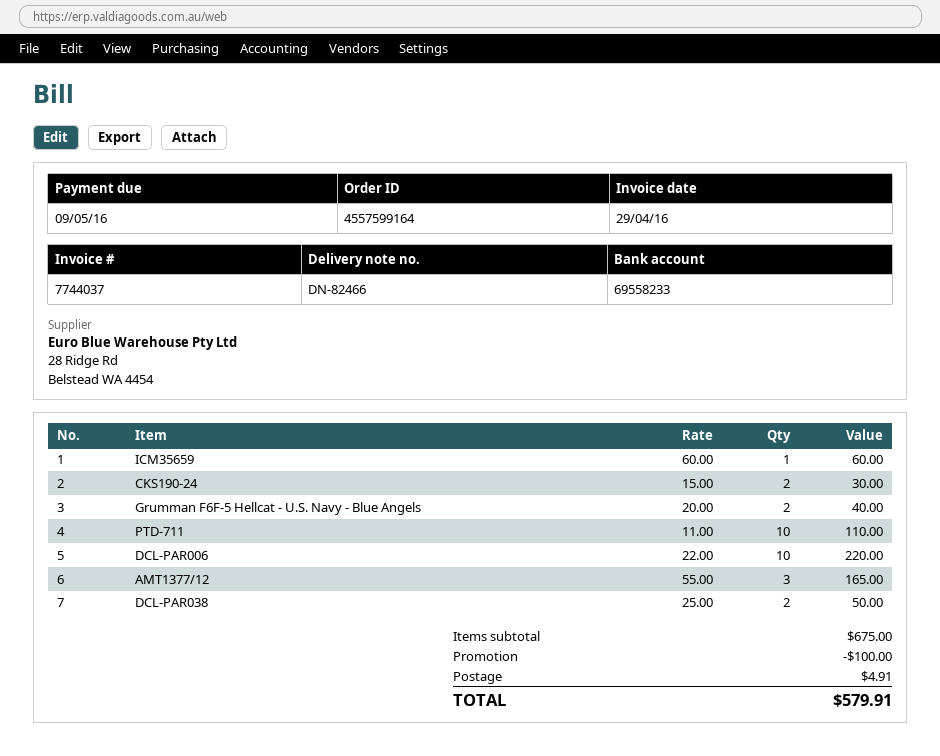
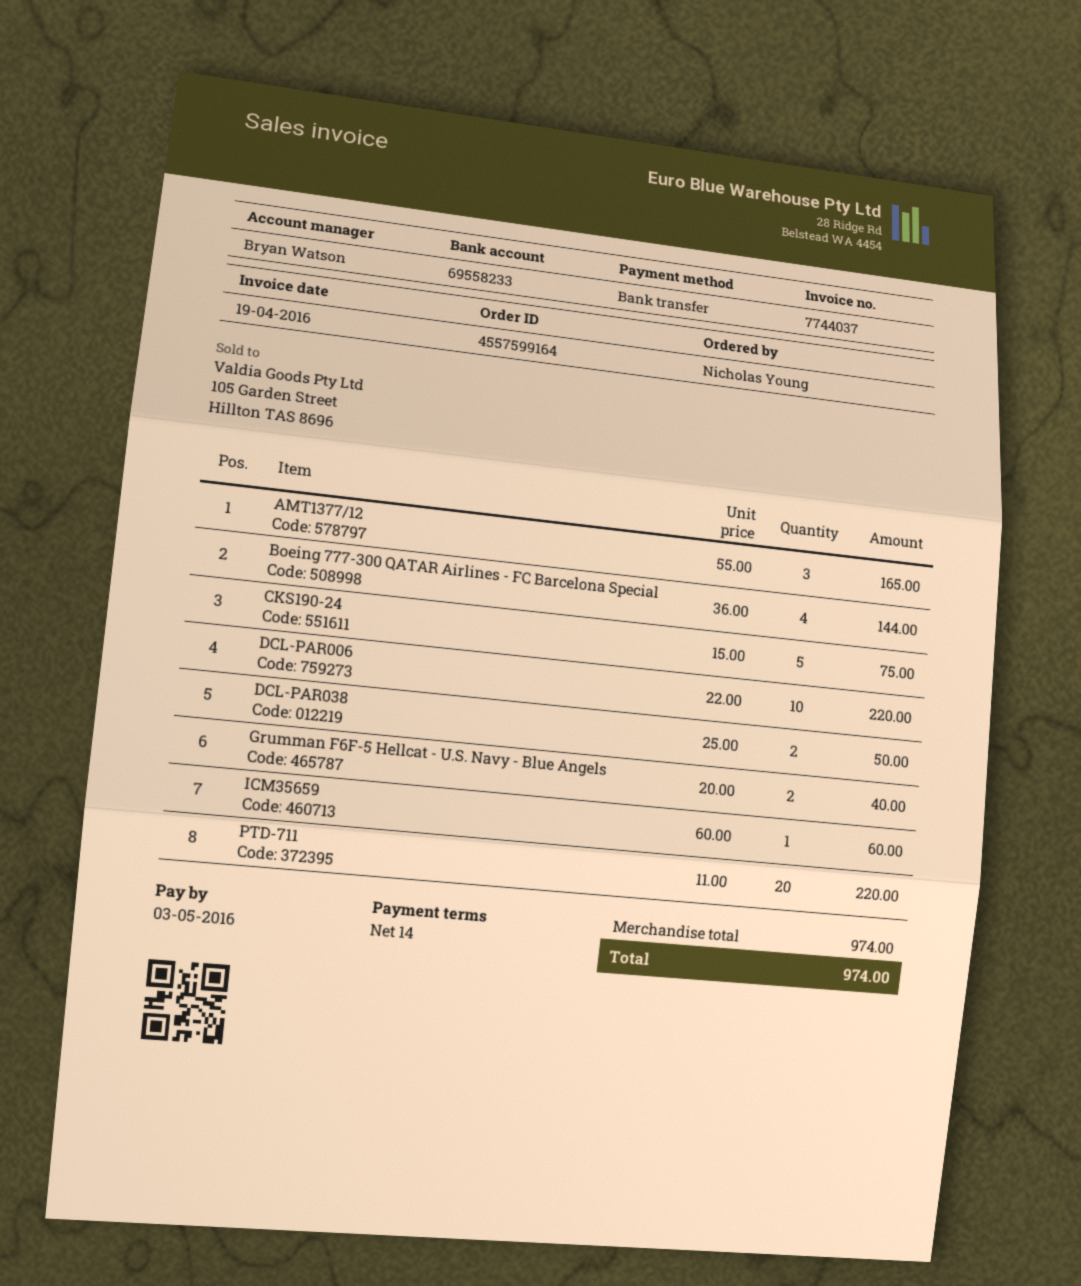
invoice date: 2016-04-29 -> 2016-04-19
due date: 2016-05-09 -> 2016-05-03
CKS190-24: 2 x 15.00 = 30.00 -> 5 x 15.00 = 75.00
PTD-711: 10 x 11.00 = 110.00 -> 20 x 11.00 = 220.00
Boeing 777-300 QATAR Airlines - FC Barcelona Special: none -> 4 x 36.00 = 144.00
subtotal: 675.00 -> 974.00
discount: 100.00 -> none
shipping: 4.91 -> none
total: 579.91 -> 974.00

